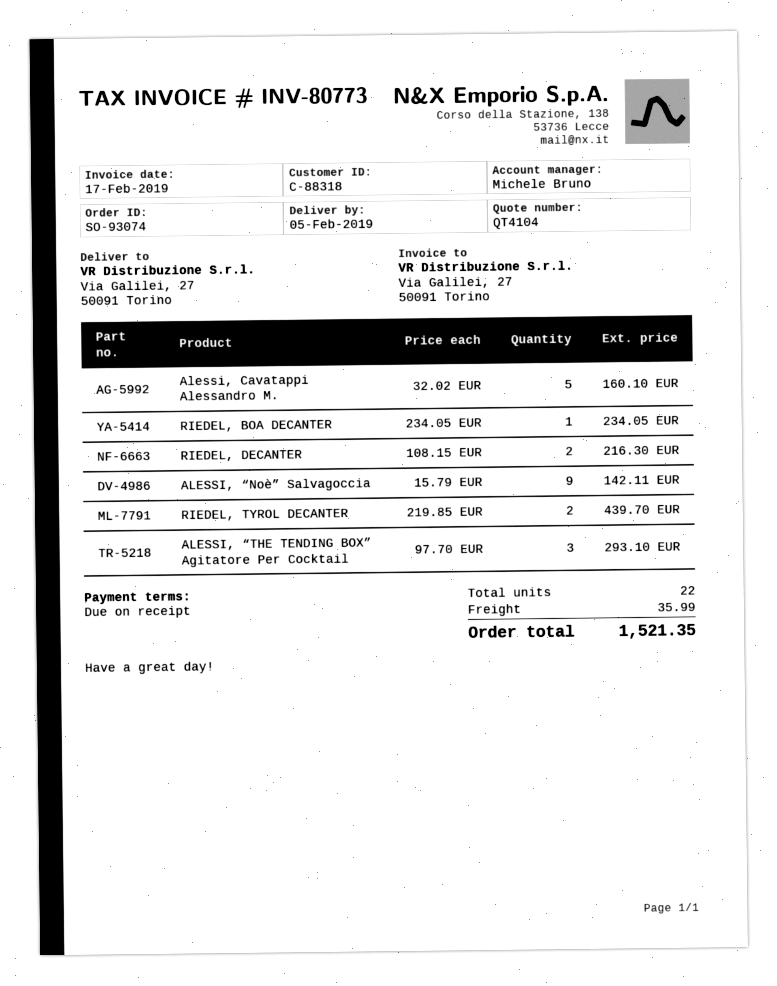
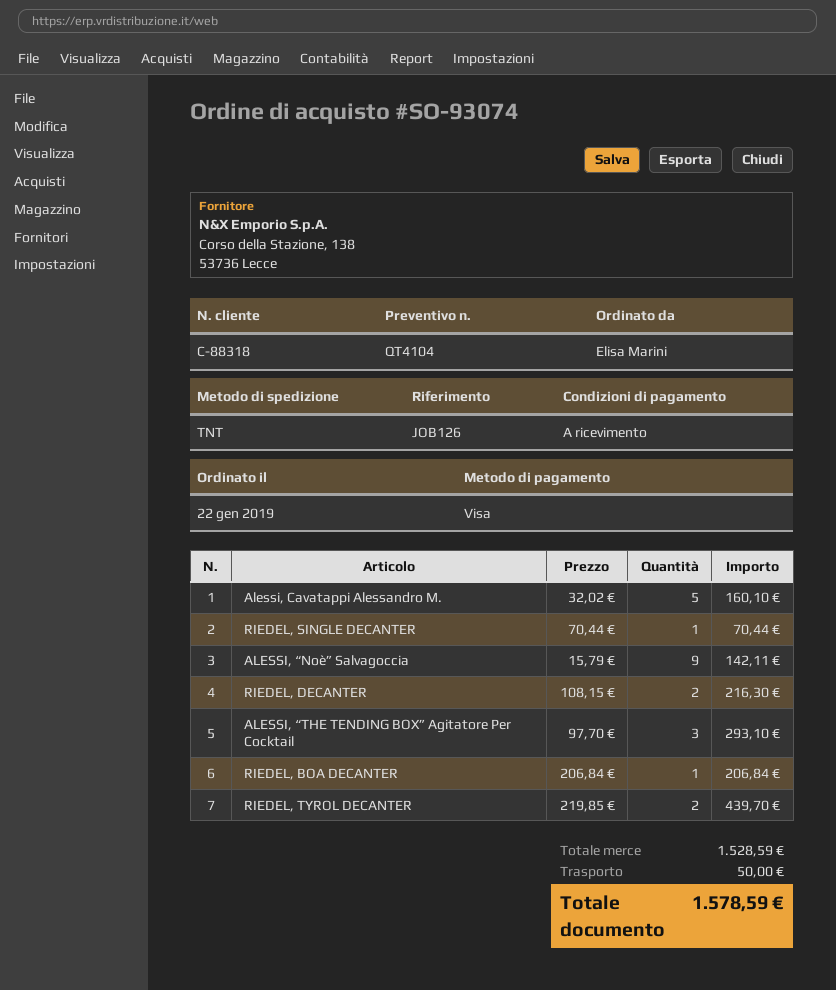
RIEDEL, BOA DECANTER: 1 x 234.05 = 234.05 -> 1 x 206.84 = 206.84
RIEDEL, SINGLE DECANTER: none -> 1 x 70.44 = 70.44
shipping: 35.99 -> 50.00
total: 1521.35 -> 1578.59

